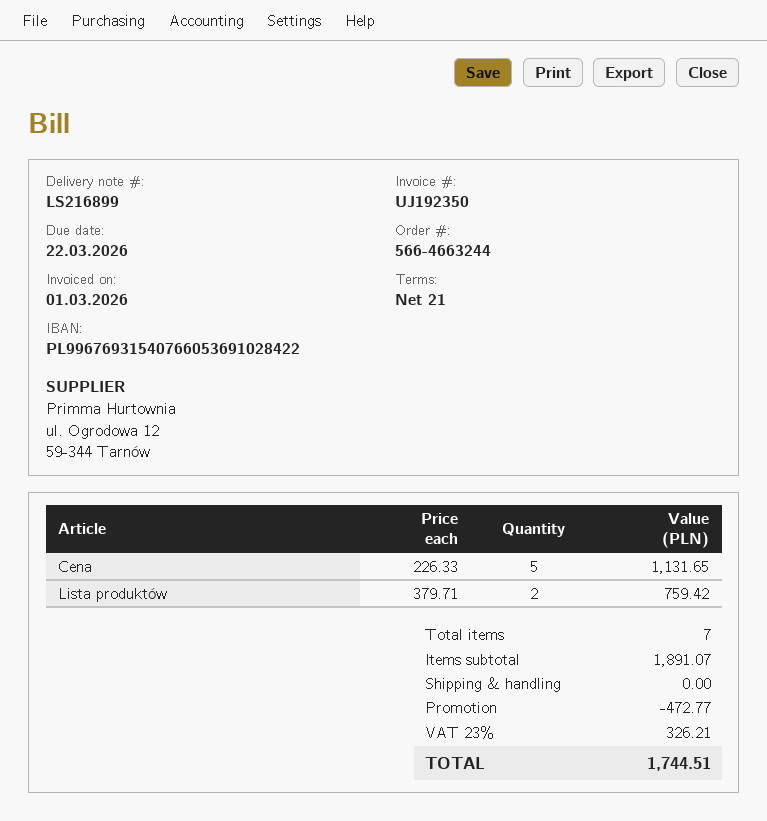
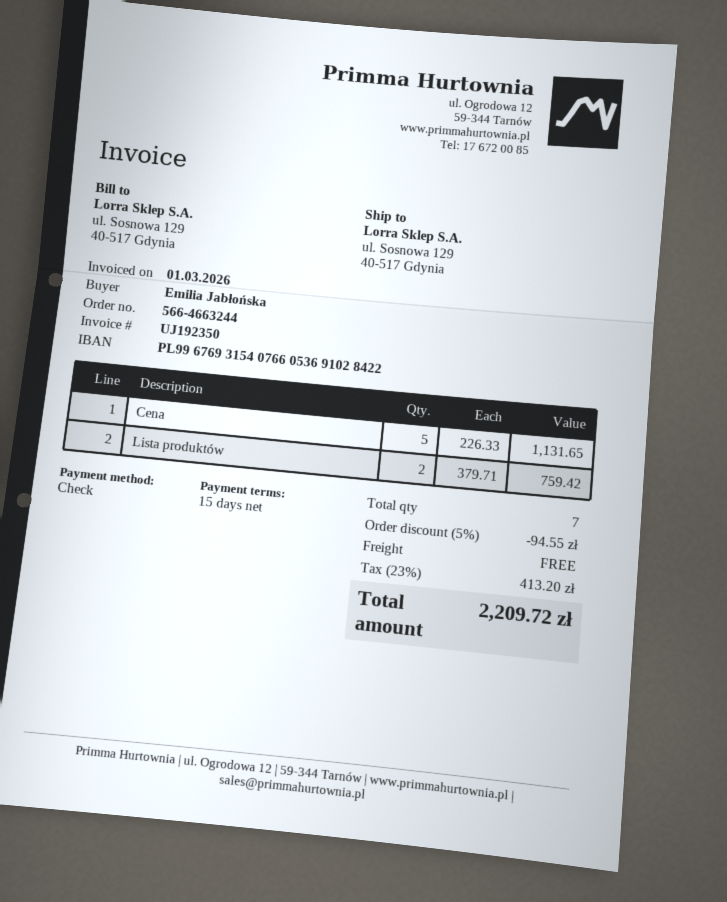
payment terms: 21 days -> 15 days
discount: 472.77 -> 94.55
tax: 23% = 326.21 -> 23% = 413.20
total: 1744.51 -> 2209.72

